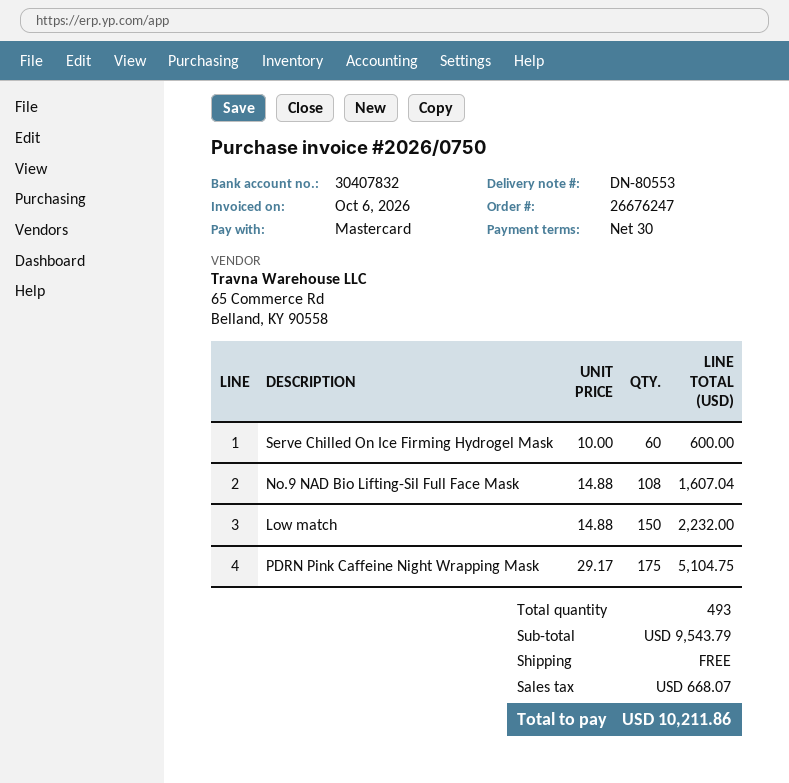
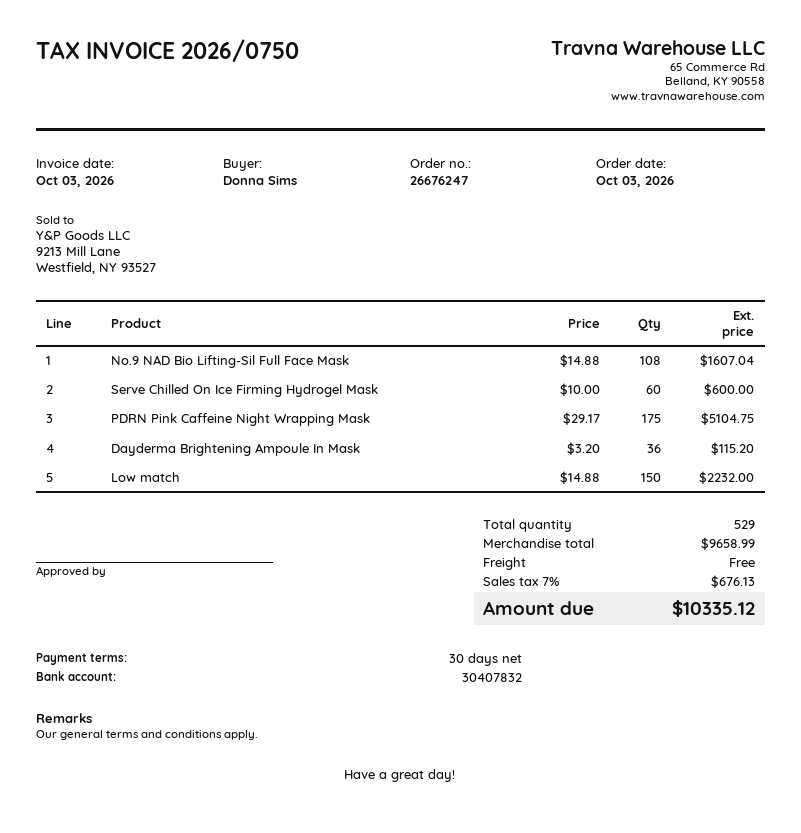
invoice date: 2026-10-06 -> 2026-10-03
Dayderma Brightening Ampoule In Mask: none -> 36 x 3.20 = 115.20
total quantity: 493 -> 529
subtotal: 9543.79 -> 9658.99
tax: 668.07 -> 676.13
total: 10211.86 -> 10335.12

